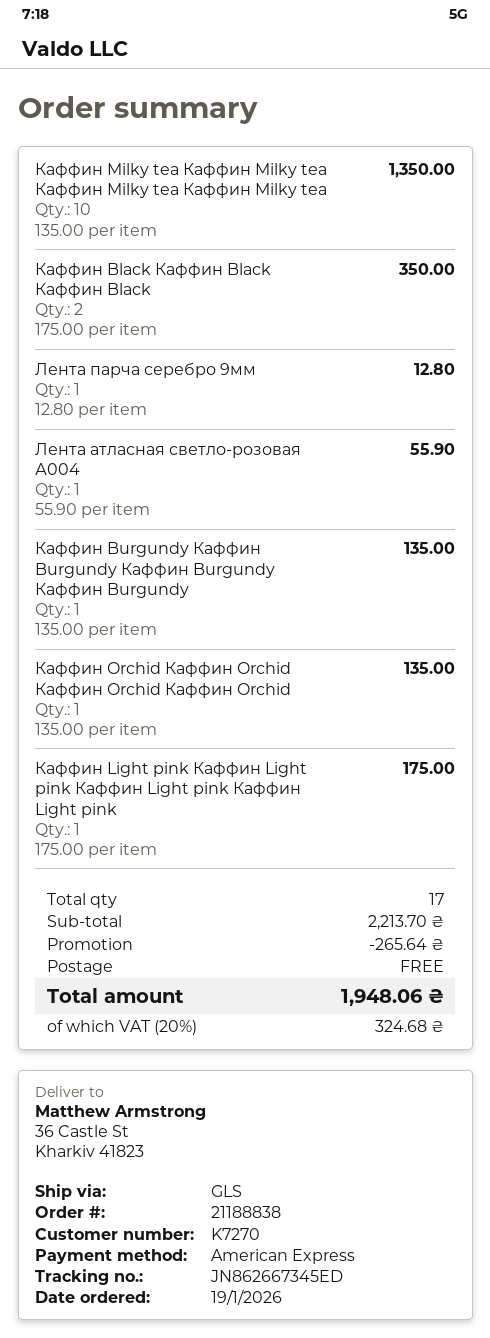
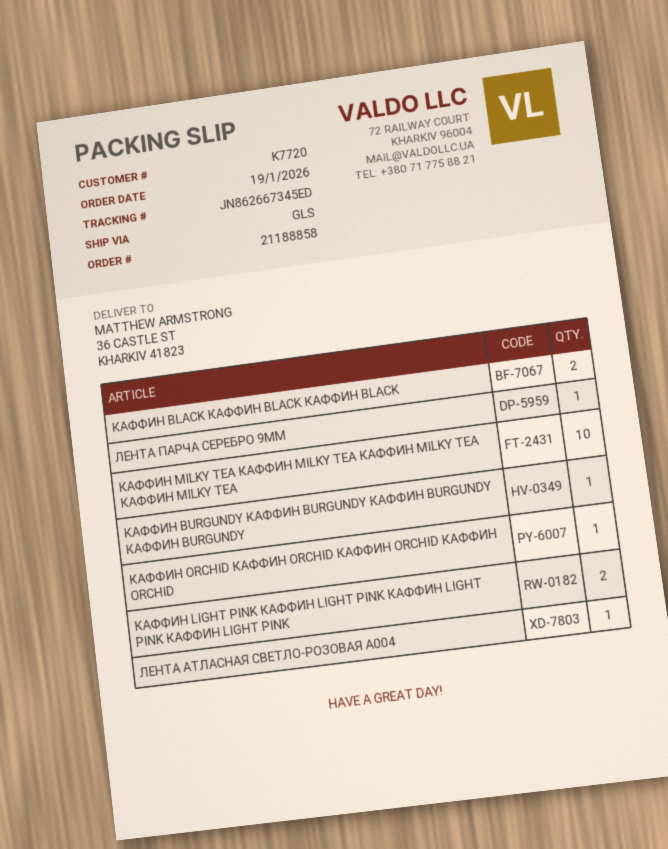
order number: 21188838 -> 21188858
customer number: K7270 -> K7720
Каффин Light pink Каффин Light pink Каффин Light pink Каффин Light pink: 1 -> 2

